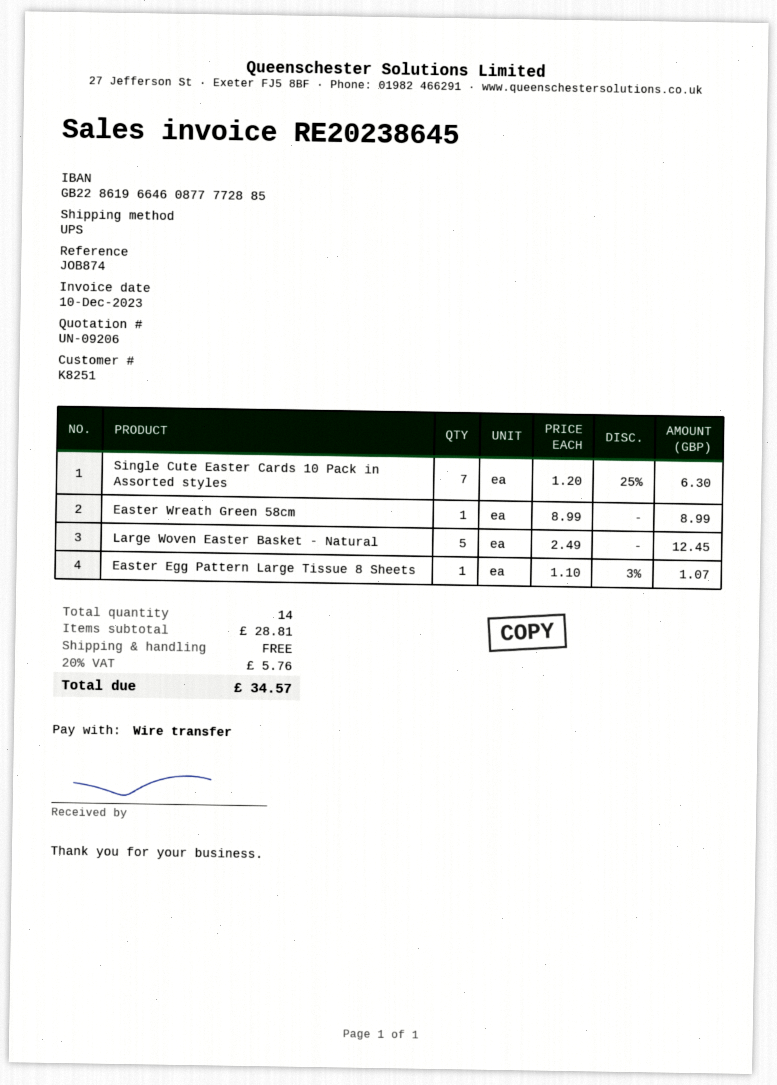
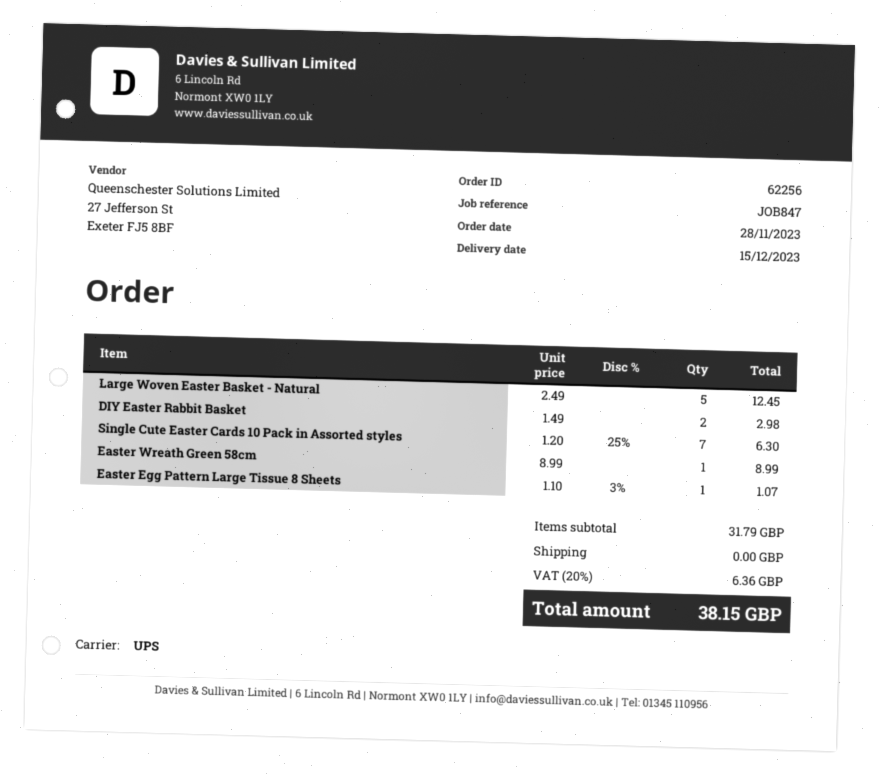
reference: JOB874 -> JOB847
DIY Easter Rabbit Basket: none -> 2 x 1.49 = 2.98
subtotal: 28.81 -> 31.79
tax: 20% = 5.76 -> 20% = 6.36
total: 34.57 -> 38.15

